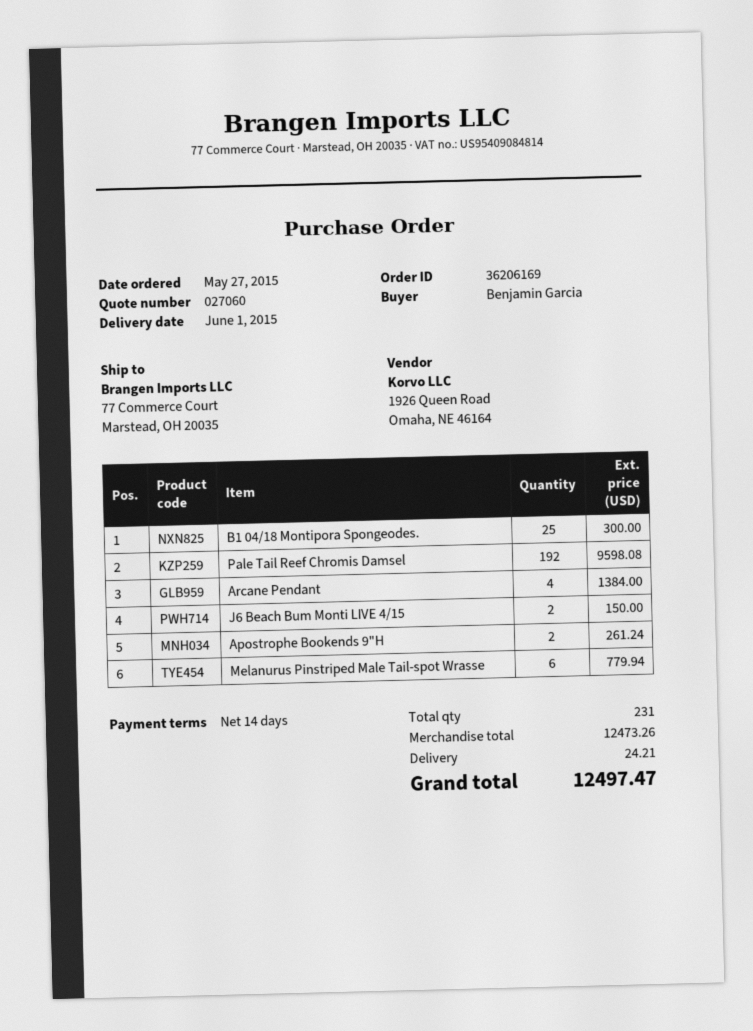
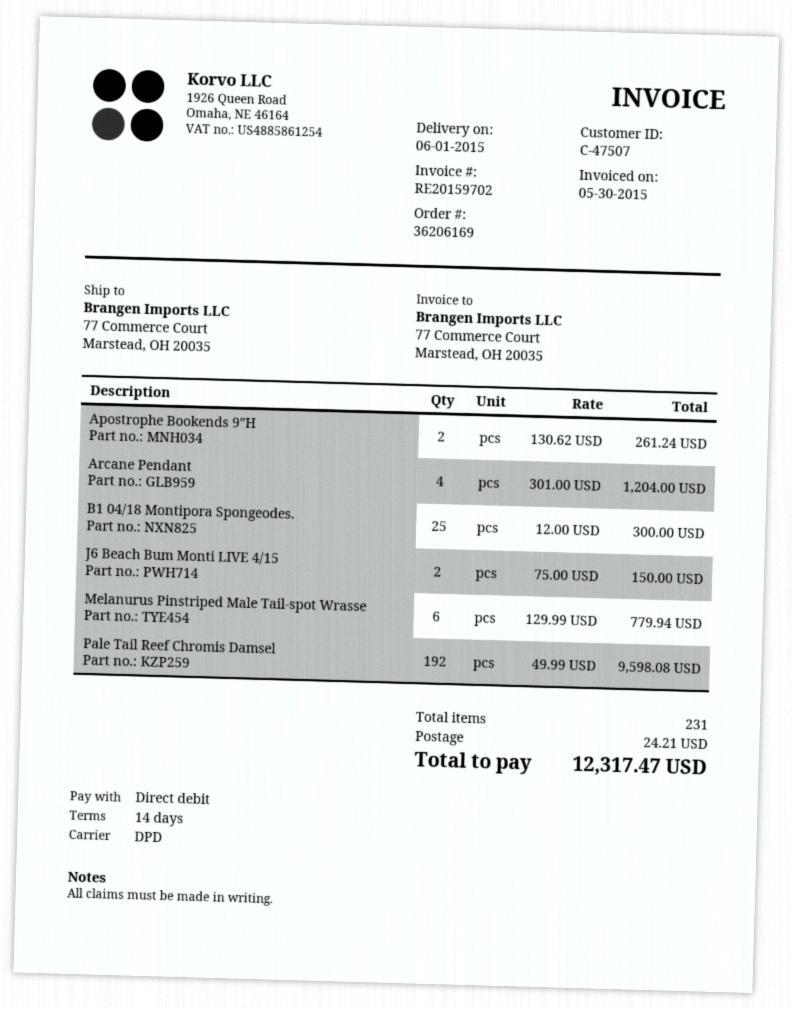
Arcane Pendant: 4 for 1384.00 -> 4 for 1204.00
total: 12497.47 -> 12317.47

